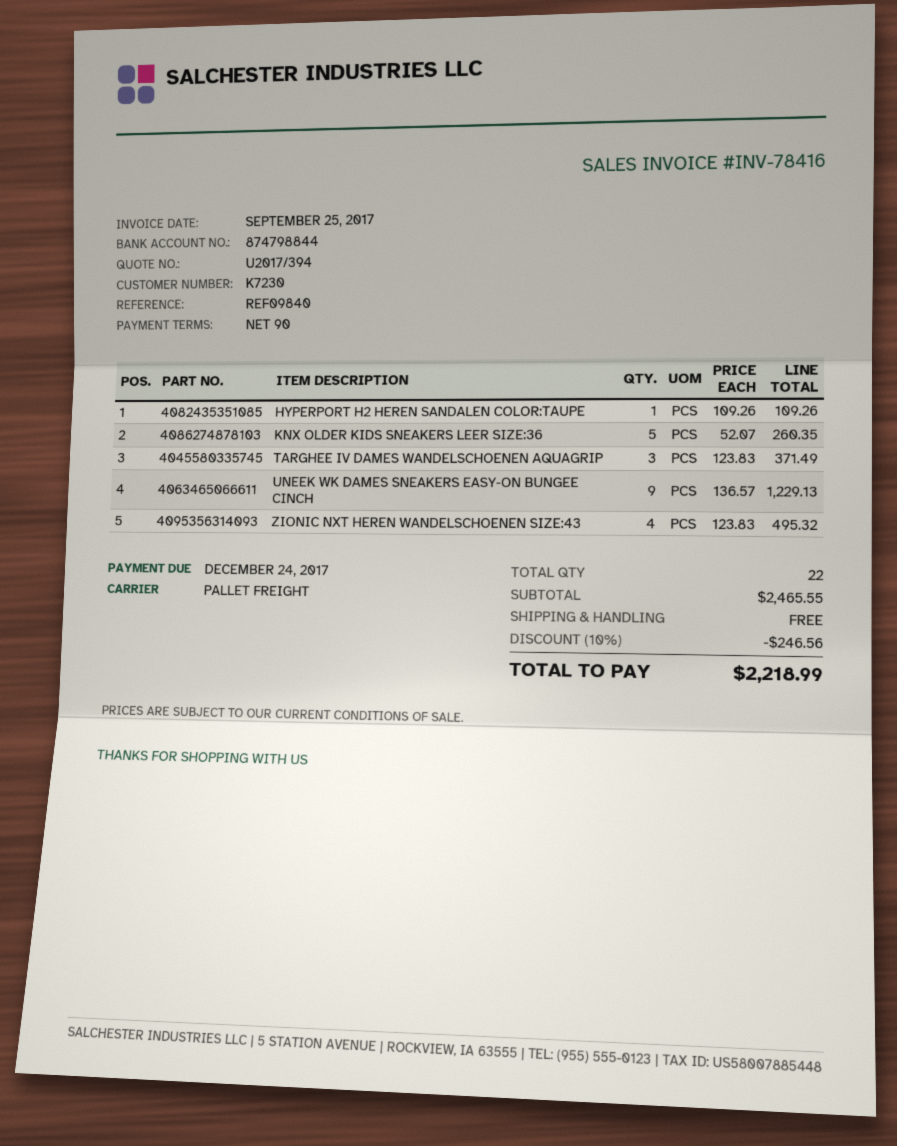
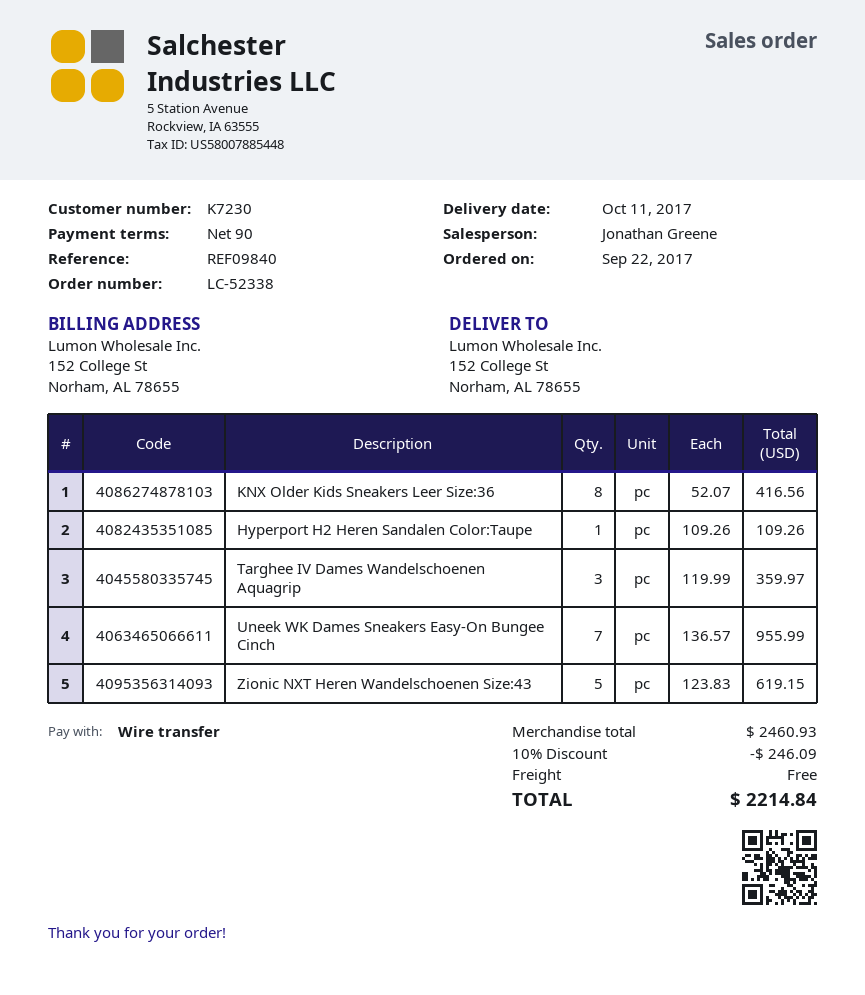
KNX OLDER KIDS SNEAKERS LEER SIZE:36: 5 x 52.07 = 260.35 -> 8 x 52.07 = 416.56
TARGHEE IV DAMES WANDELSCHOENEN AQUAGRIP: 3 x 123.83 = 371.49 -> 3 x 119.99 = 359.97
UNEEK WK DAMES SNEAKERS EASY-ON BUNGEE CINCH: 9 x 136.57 = 1229.13 -> 7 x 136.57 = 955.99
ZIONIC NXT HEREN WANDELSCHOENEN SIZE:43: 4 x 123.83 = 495.32 -> 5 x 123.83 = 619.15
subtotal: 2465.55 -> 2460.93
discount: 10% = 246.56 -> 10% = 246.09
total: 2218.99 -> 2214.84

